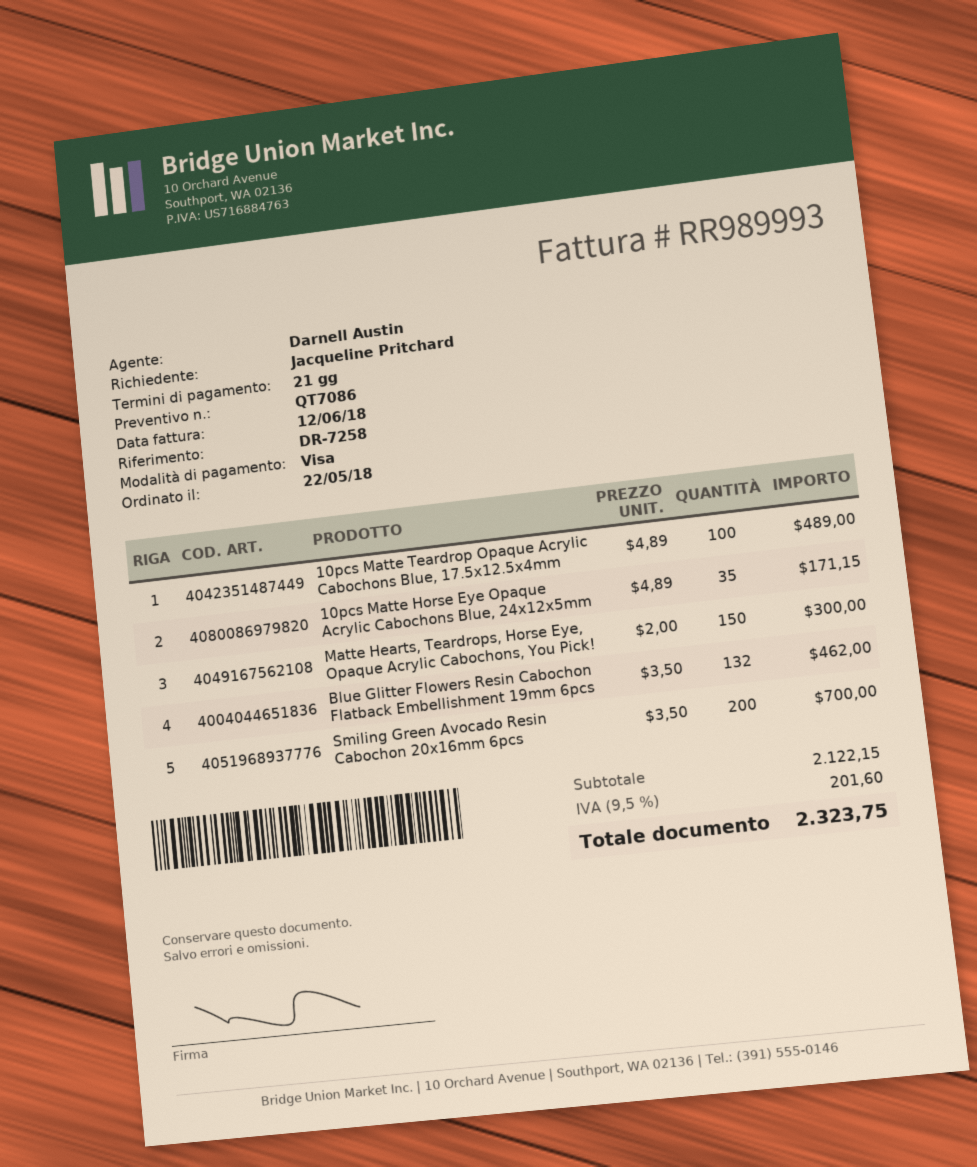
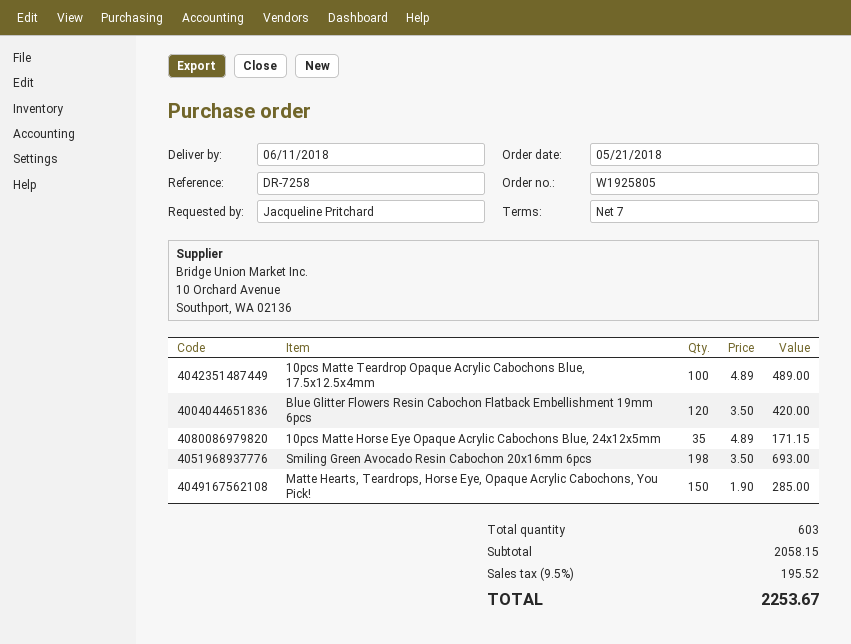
order date: 2018-05-22 -> 2018-05-21
payment terms: 21 days -> 7 days
Matte Hearts, Teardrops, Horse Eye, Opaque Acrylic Cabochons, You Pick!: 150 x 2.00 = 300.00 -> 150 x 1.90 = 285.00
Blue Glitter Flowers Resin Cabochon Flatback Embellishment 19mm 6pcs: 132 x 3.50 = 462.00 -> 120 x 3.50 = 420.00
Smiling Green Avocado Resin Cabochon 20x16mm 6pcs: 200 x 3.50 = 700.00 -> 198 x 3.50 = 693.00
subtotal: 2122.15 -> 2058.15
tax: 9.5% = 201.60 -> 9.5% = 195.52
total: 2323.75 -> 2253.67

